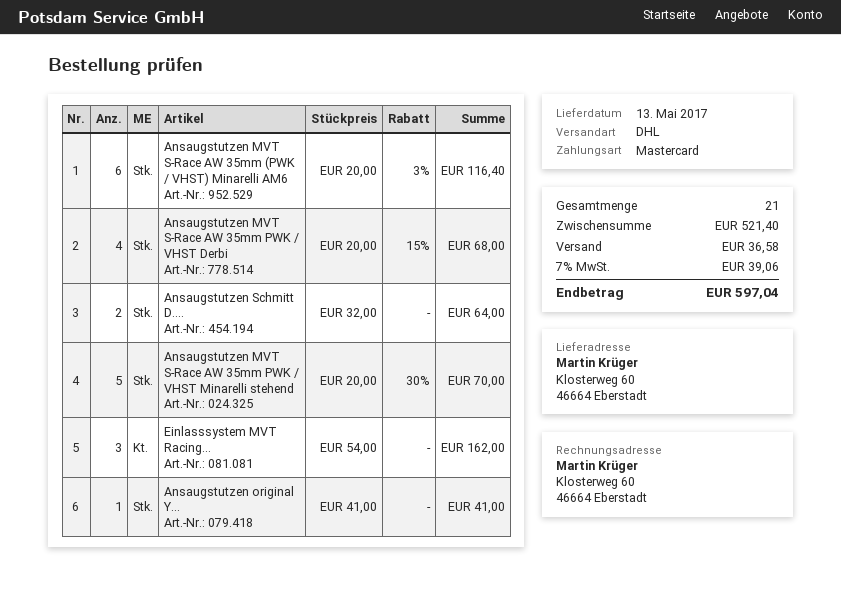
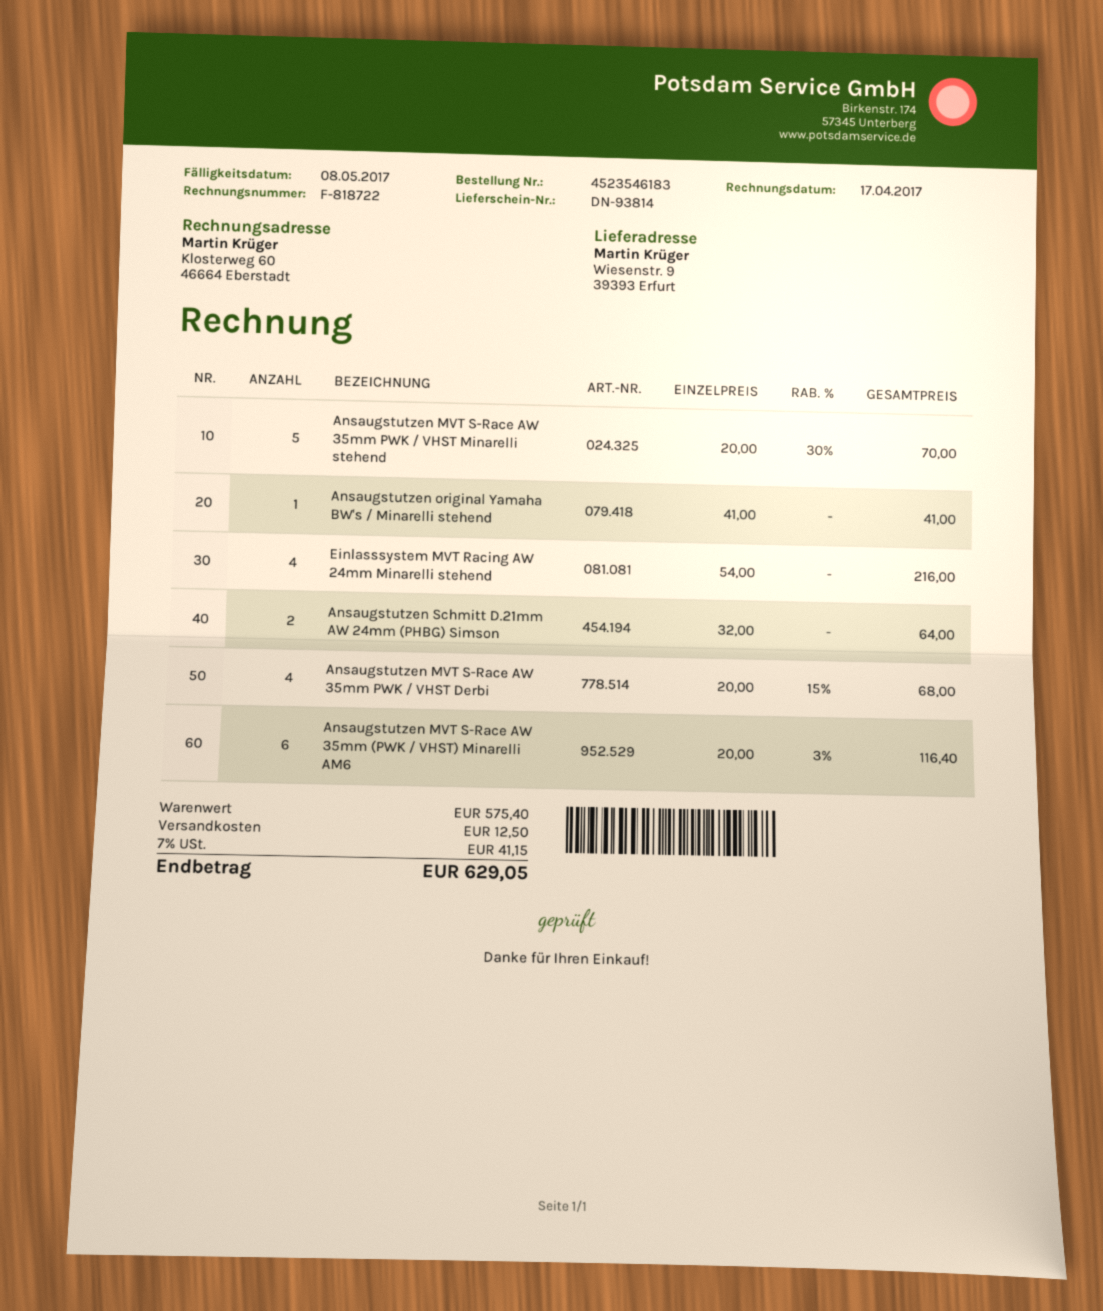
ship to: Klosterweg 60, 46664 Eberstadt -> Wiesenstr. 9, 39393 Erfurt
Einlasssystem MVT Racing...: 3 x 54.00 = 162.00 -> 4 x 54.00 = 216.00
subtotal: 521.40 -> 575.40
shipping: 36.58 -> 12.50
tax: 7% = 39.06 -> 7% = 41.15
total: 597.04 -> 629.05

